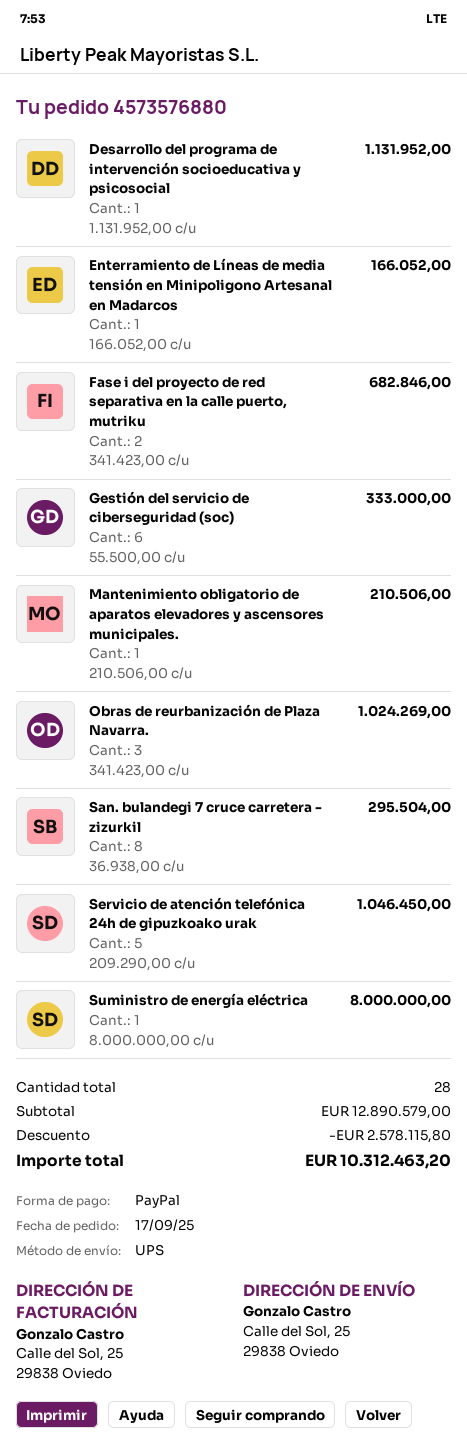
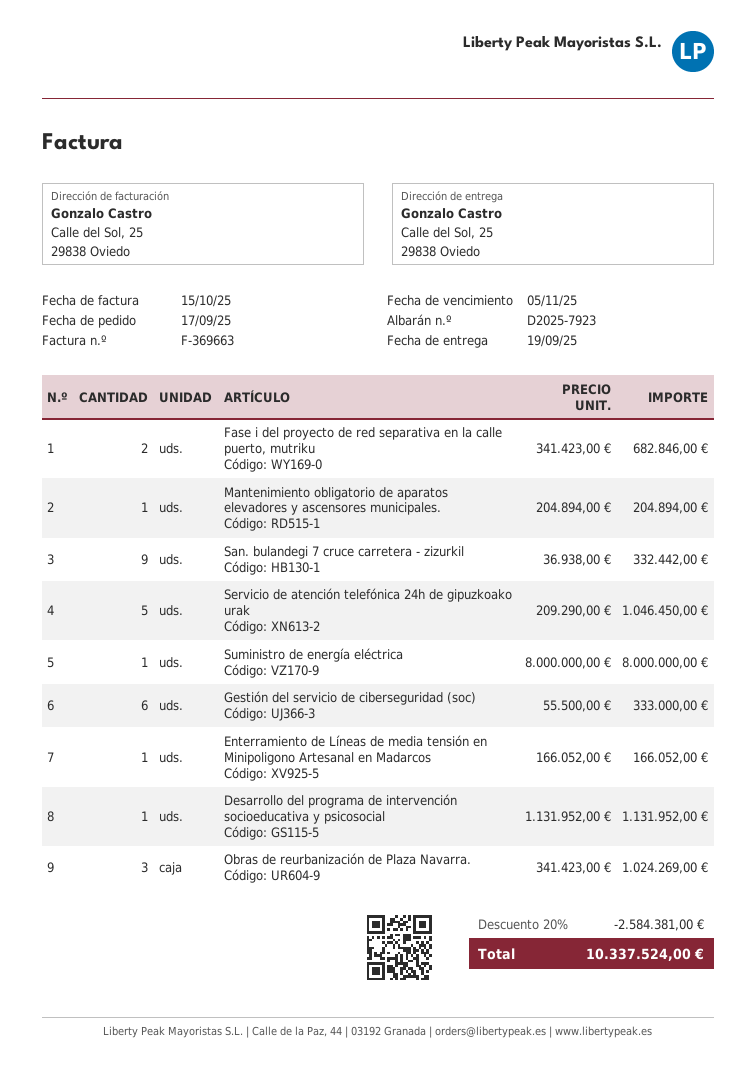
Mantenimiento obligatorio de aparatos elevadores y ascensores municipales.: 1 x 210506.00 = 210506.00 -> 1 x 204894.00 = 204894.00
San. bulandegi 7 cruce carretera - zizurkil: 8 x 36938.00 = 295504.00 -> 9 x 36938.00 = 332442.00
discount: 2578115.80 -> 2584381.00
total: 10312463.20 -> 10337524.00

